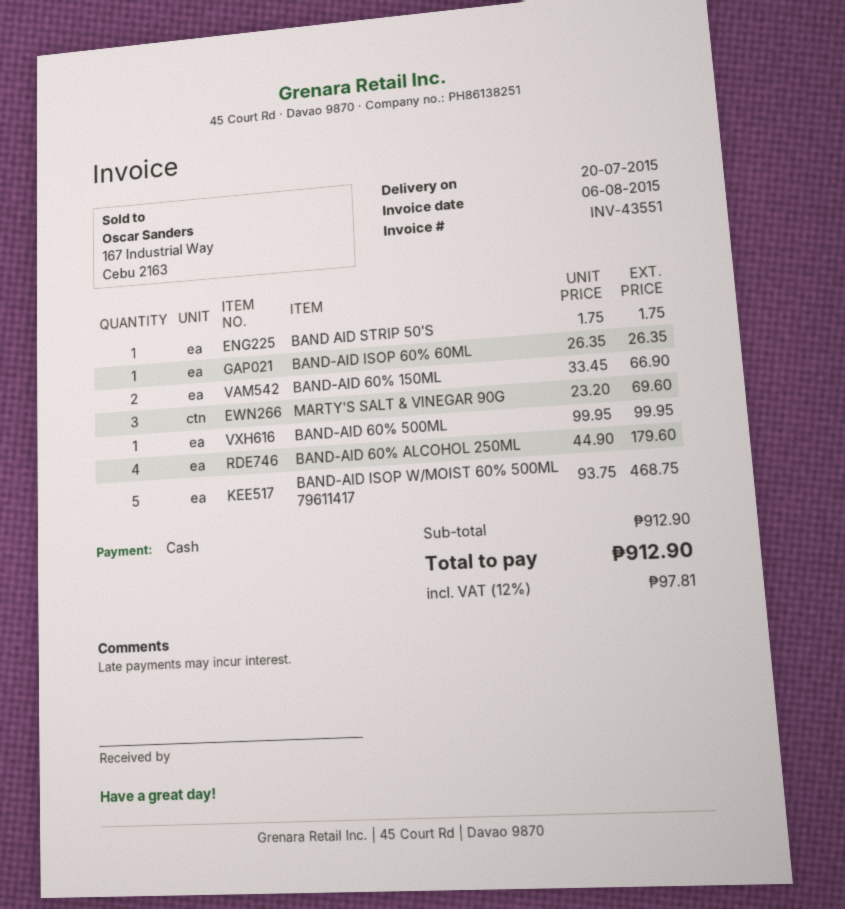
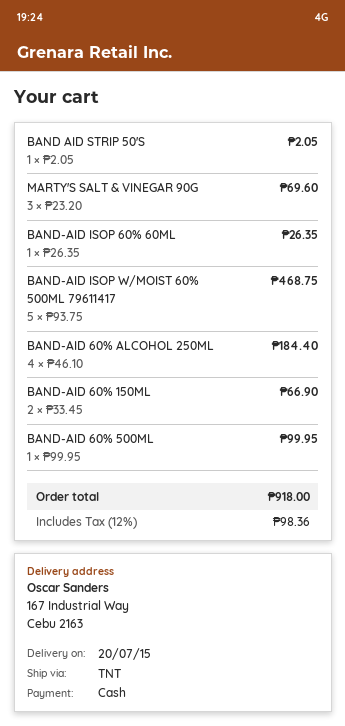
BAND AID STRIP 50'S: 1 x 1.75 = 1.75 -> 1 x 2.05 = 2.05
BAND-AID 60% ALCOHOL 250ML: 4 x 44.90 = 179.60 -> 4 x 46.10 = 184.40
tax: 12% = 97.81 -> 12% = 98.36
total: 912.90 -> 918.00

